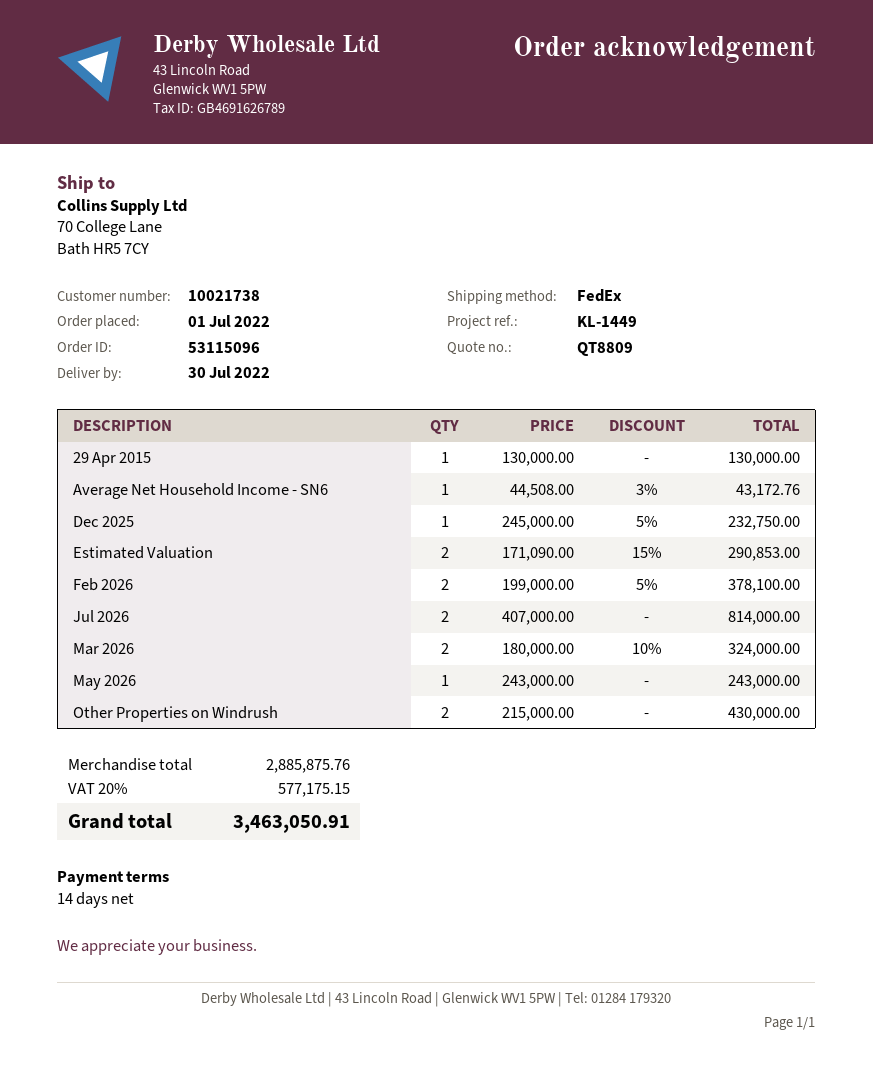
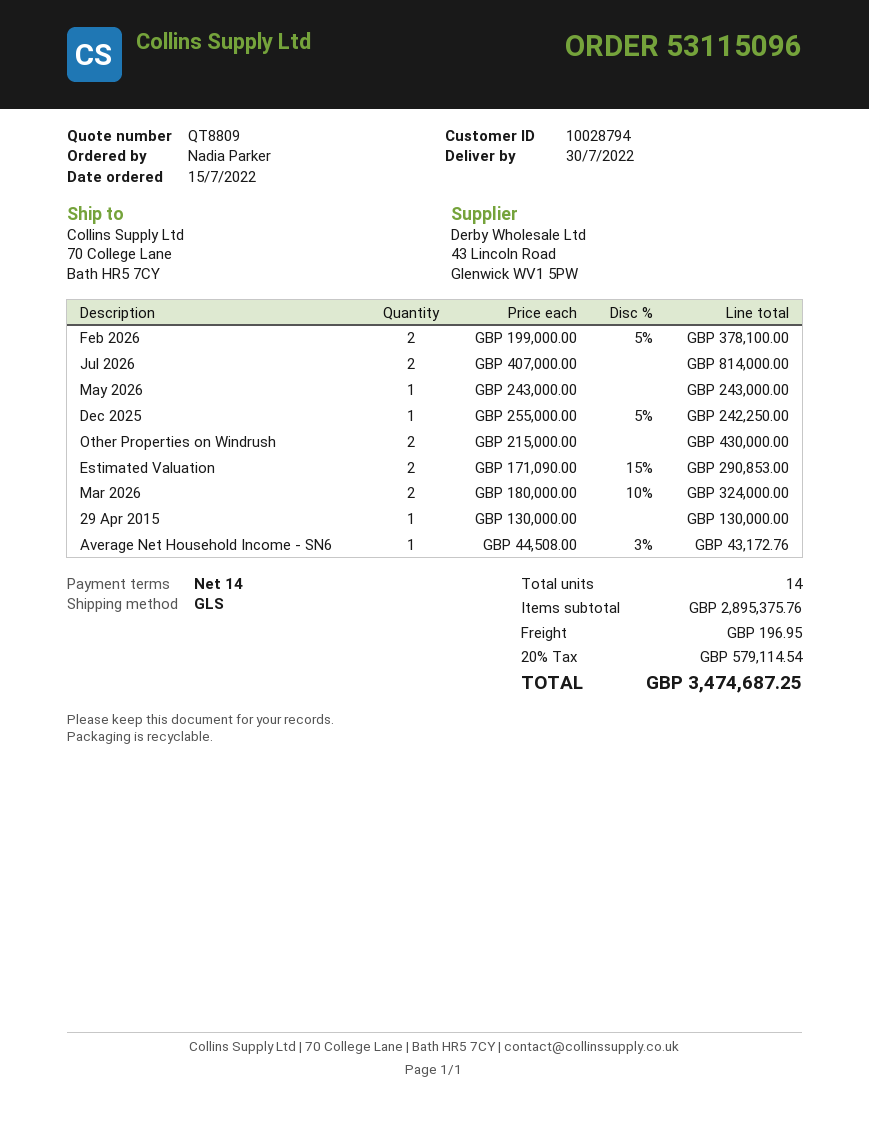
order date: 2022-07-01 -> 2022-07-15
customer number: 10021738 -> 10028794
shipping method: FedEx -> GLS
Dec 2025: 1 x 245000.00 - 5% = 232750.00 -> 1 x 255000.00 - 5% = 242250.00
subtotal: 2885875.76 -> 2895375.76
shipping: none -> 196.95
tax: 20% = 577175.15 -> 20% = 579114.54
total: 3463050.91 -> 3474687.25

